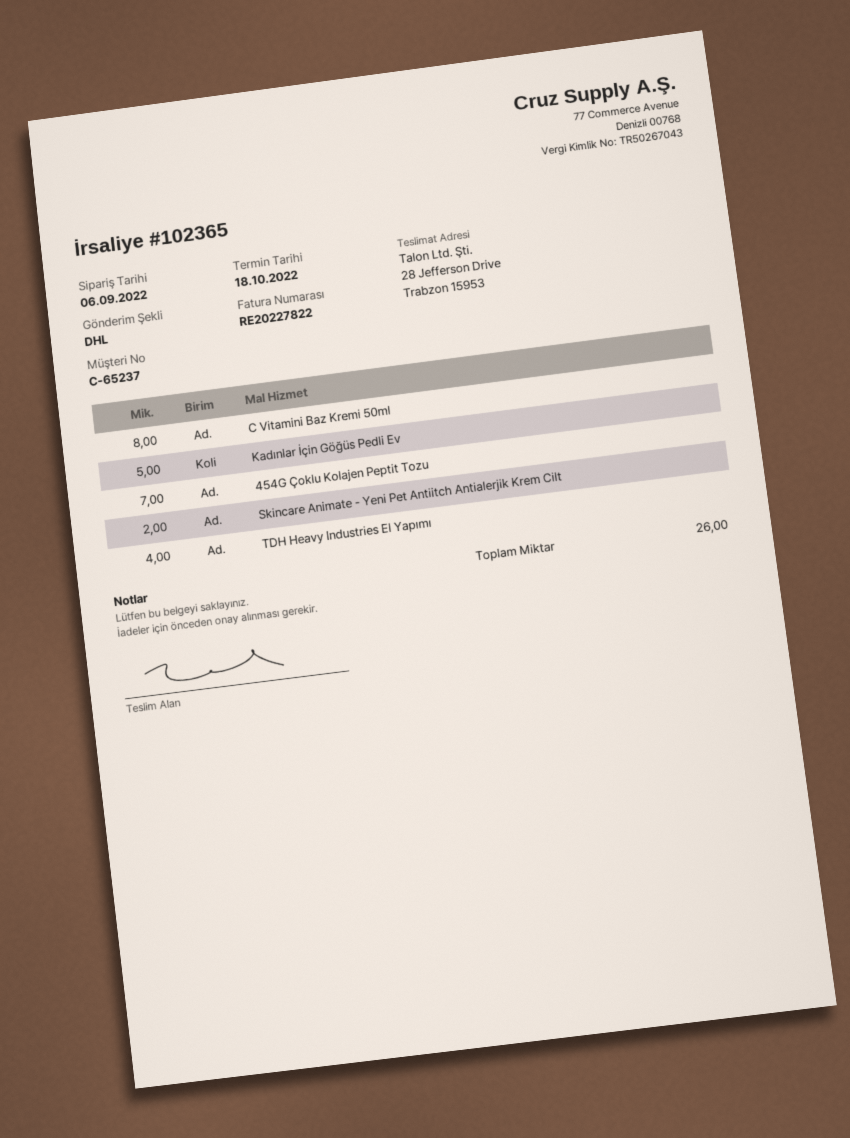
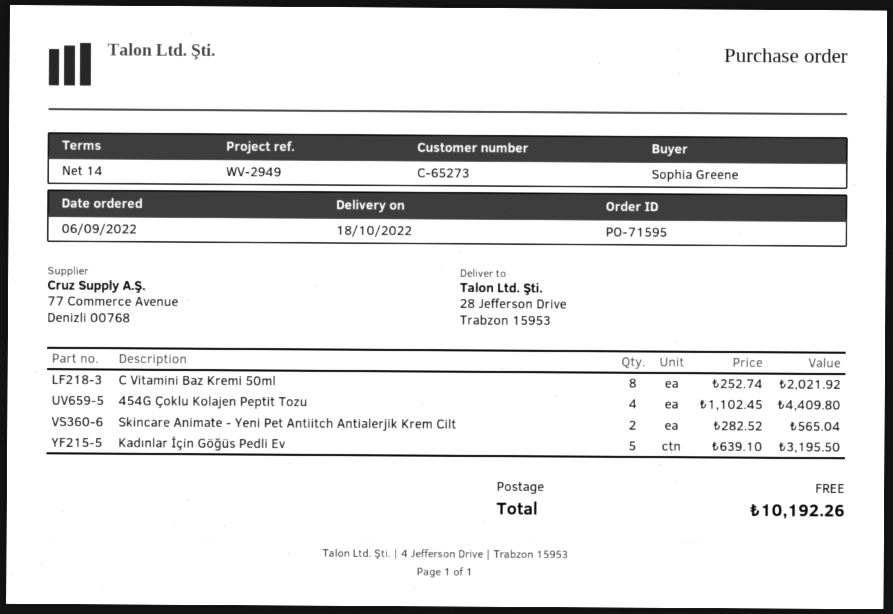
customer number: C-65237 -> C-65273
454G Çoklu Kolajen Peptit Tozu: 7 -> 4
TDH Heavy Industries El Yapımı: 4 -> none

